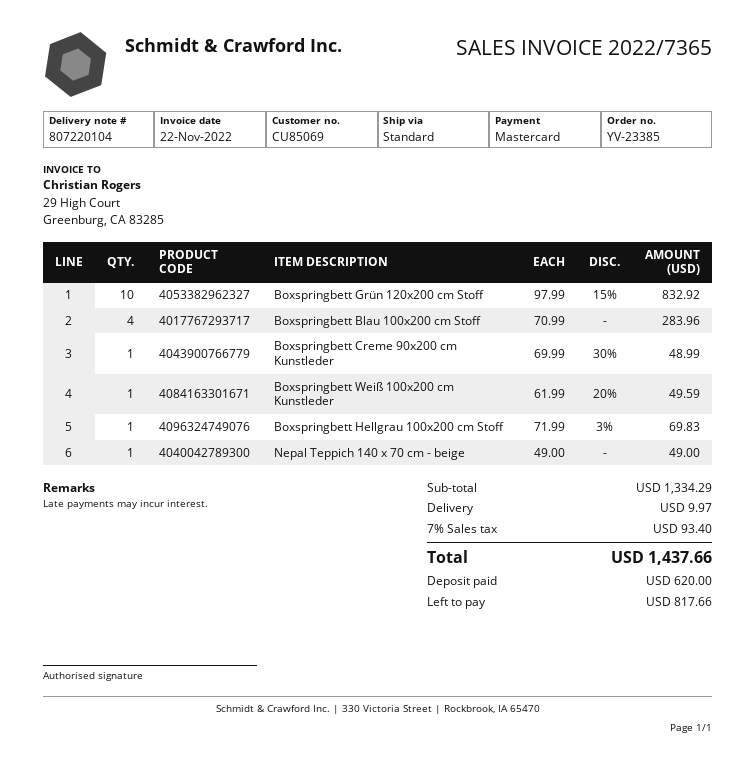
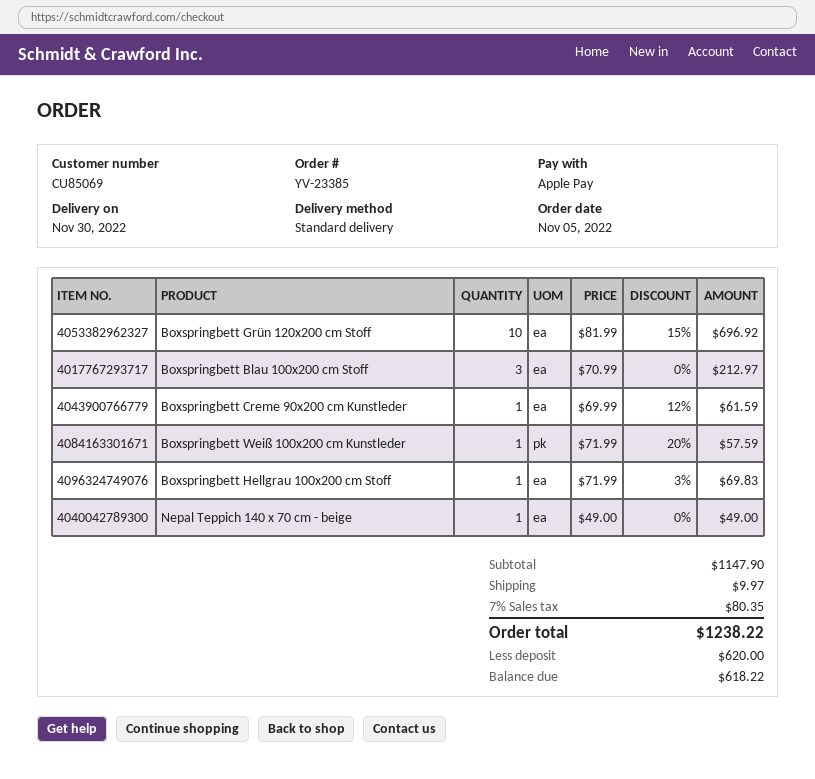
payment method: Mastercard -> Apple Pay
Boxspringbett Grün 120x200 cm Stoff: 10 x 97.99 - 15% = 832.92 -> 10 x 81.99 - 15% = 696.92
Boxspringbett Blau 100x200 cm Stoff: 4 x 70.99 = 283.96 -> 3 x 70.99 = 212.97
Boxspringbett Creme 90x200 cm Kunstleder: 1 x 69.99 - 30% = 48.99 -> 1 x 69.99 - 12% = 61.59
Boxspringbett Weiß 100x200 cm Kunstleder: 1 x 61.99 - 20% = 49.59 -> 1 x 71.99 - 20% = 57.59
subtotal: 1334.29 -> 1147.90
tax: 7% = 93.40 -> 7% = 80.35
total: 1437.66 -> 1238.22
balance: 817.66 -> 618.22

